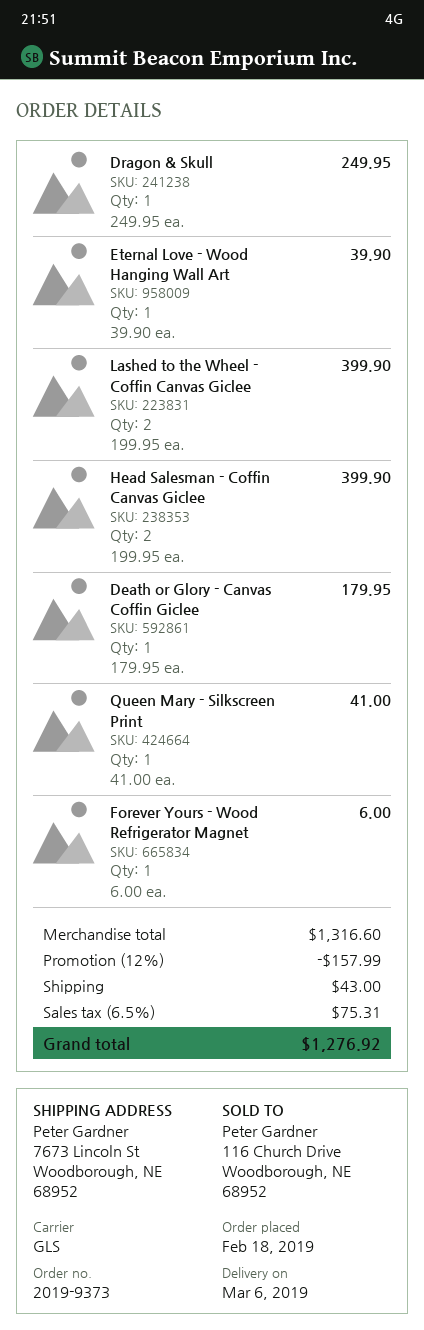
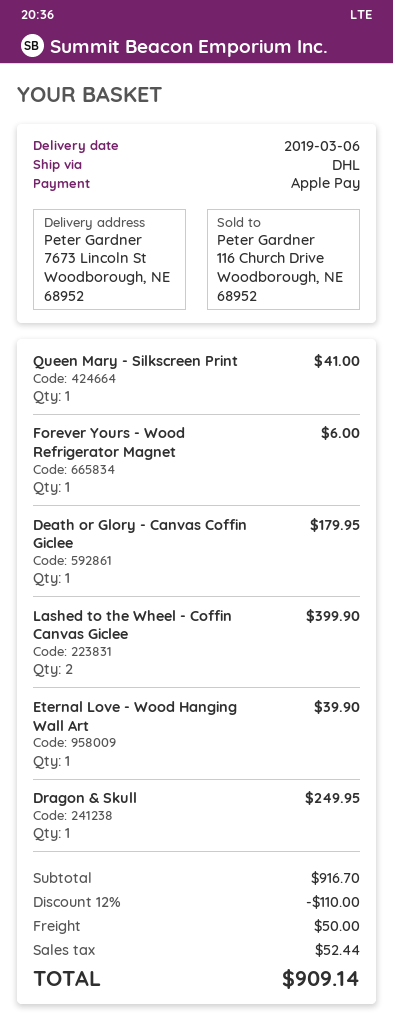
shipping method: GLS -> DHL
Head Salesman - Coffin Canvas Giclee: 2 for 399.90 -> none
subtotal: 1316.60 -> 916.70
discount: 12% = 157.99 -> 12% = 110.00
shipping: 43.00 -> 50.00
tax: 75.31 -> 52.44
total: 1276.92 -> 909.14

